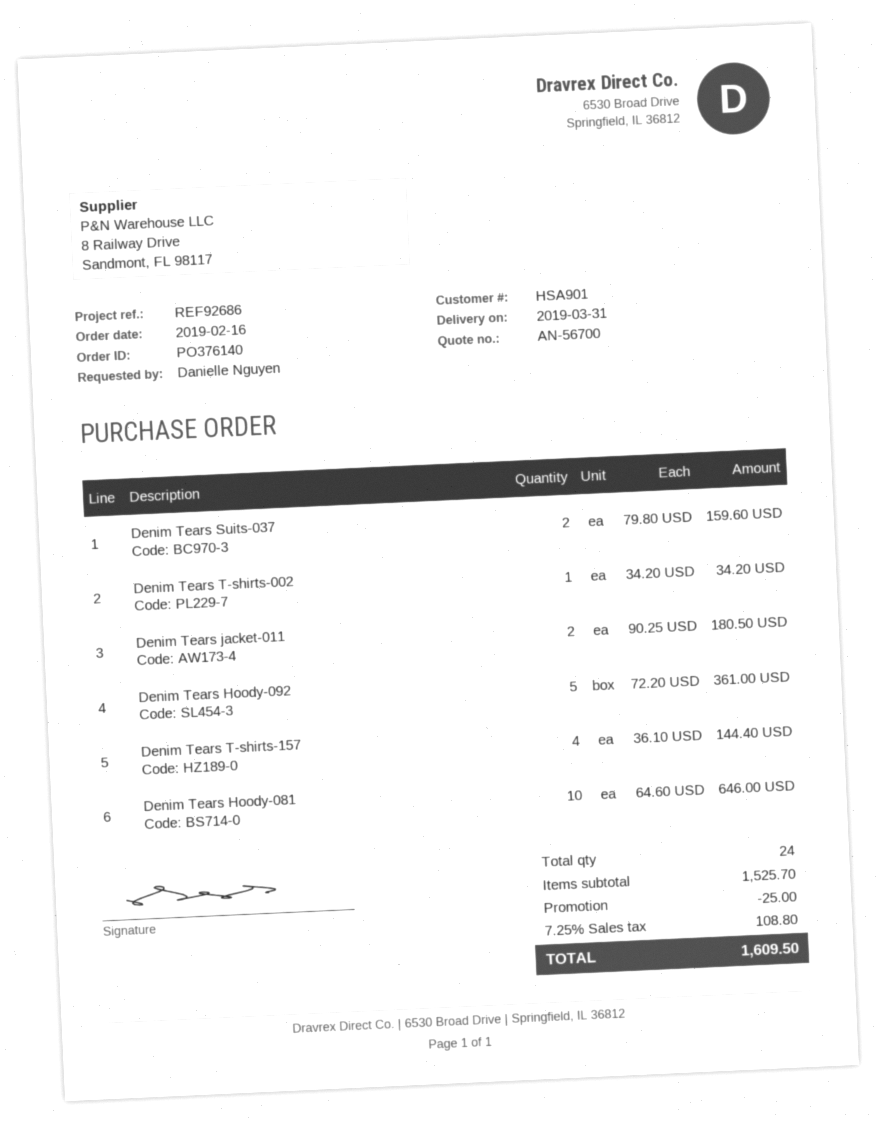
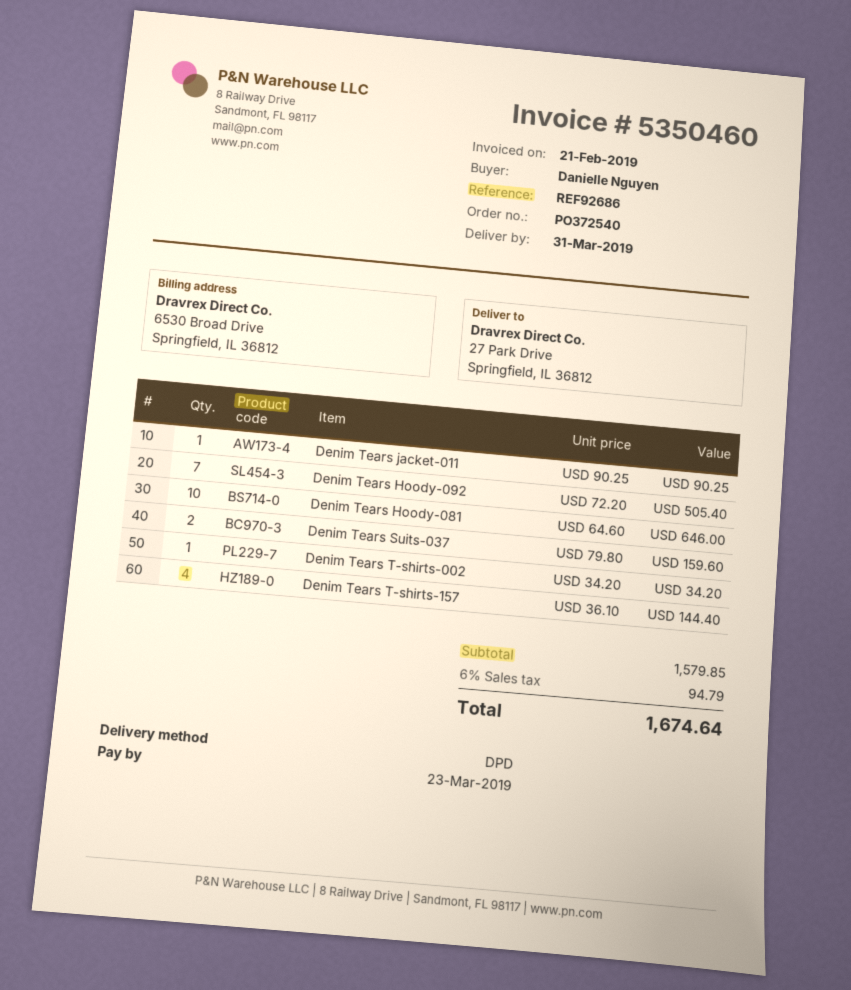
order number: PO376140 -> PO372540
Denim Tears jacket-011: 2 x 90.25 = 180.50 -> 1 x 90.25 = 90.25
Denim Tears Hoody-092: 5 x 72.20 = 361.00 -> 7 x 72.20 = 505.40
subtotal: 1525.70 -> 1579.85
discount: 25.00 -> none
tax: 7.25% = 108.80 -> 6% = 94.79
total: 1609.50 -> 1674.64

